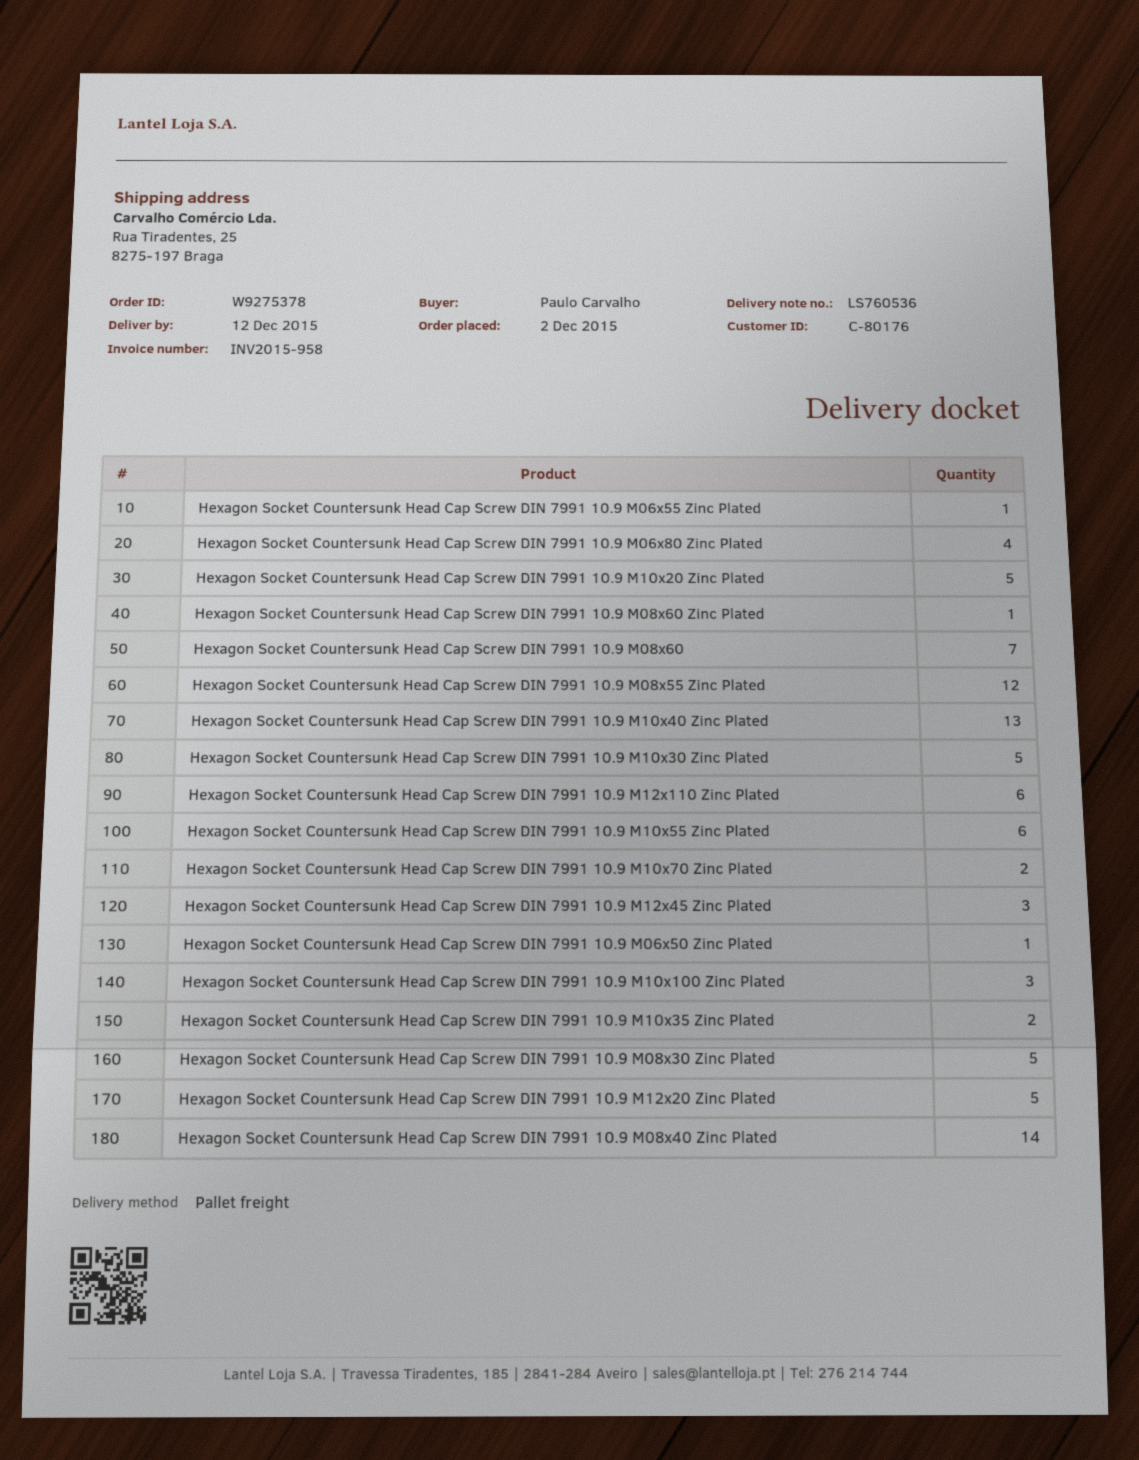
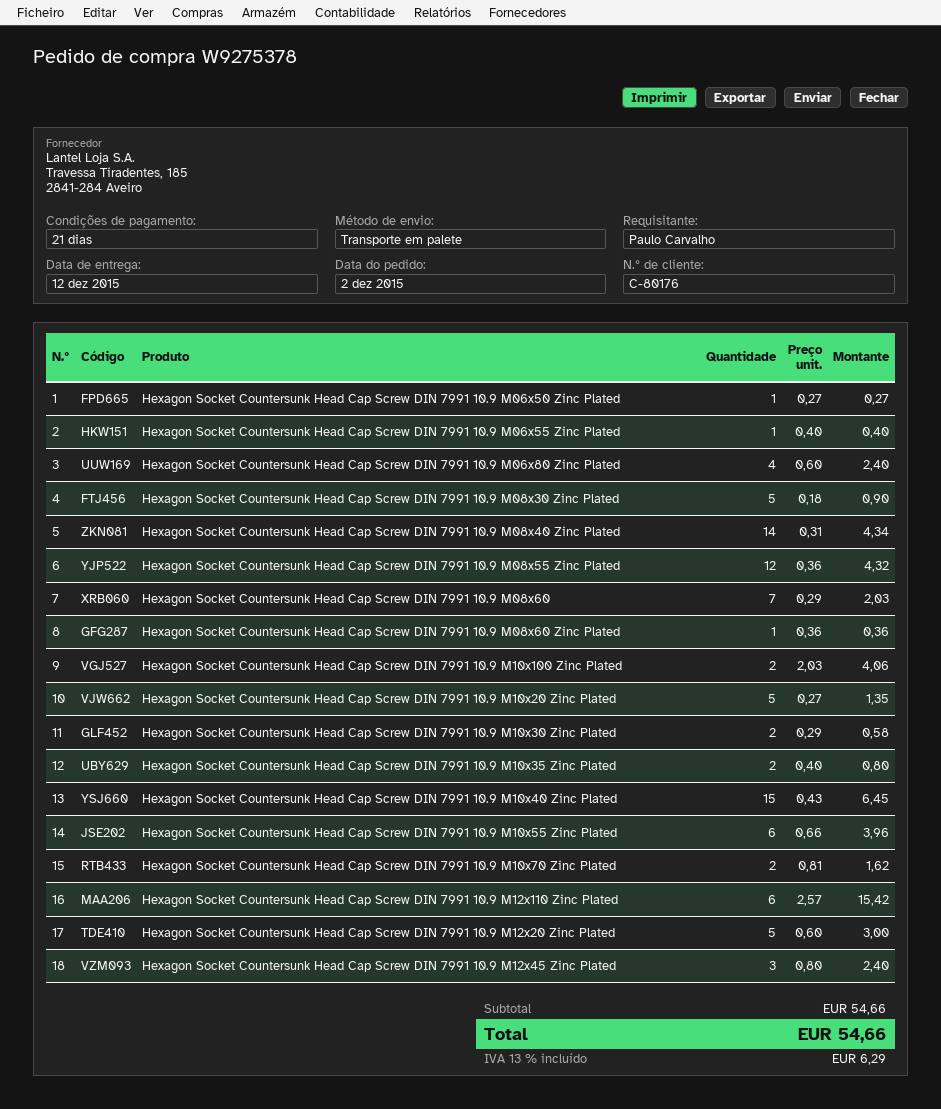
Hexagon Socket Countersunk Head Cap Screw DIN 7991 10.9 M10x40 Zinc Plated: 13 -> 15
Hexagon Socket Countersunk Head Cap Screw DIN 7991 10.9 M10x30 Zinc Plated: 5 -> 2
Hexagon Socket Countersunk Head Cap Screw DIN 7991 10.9 M10x100 Zinc Plated: 3 -> 2

